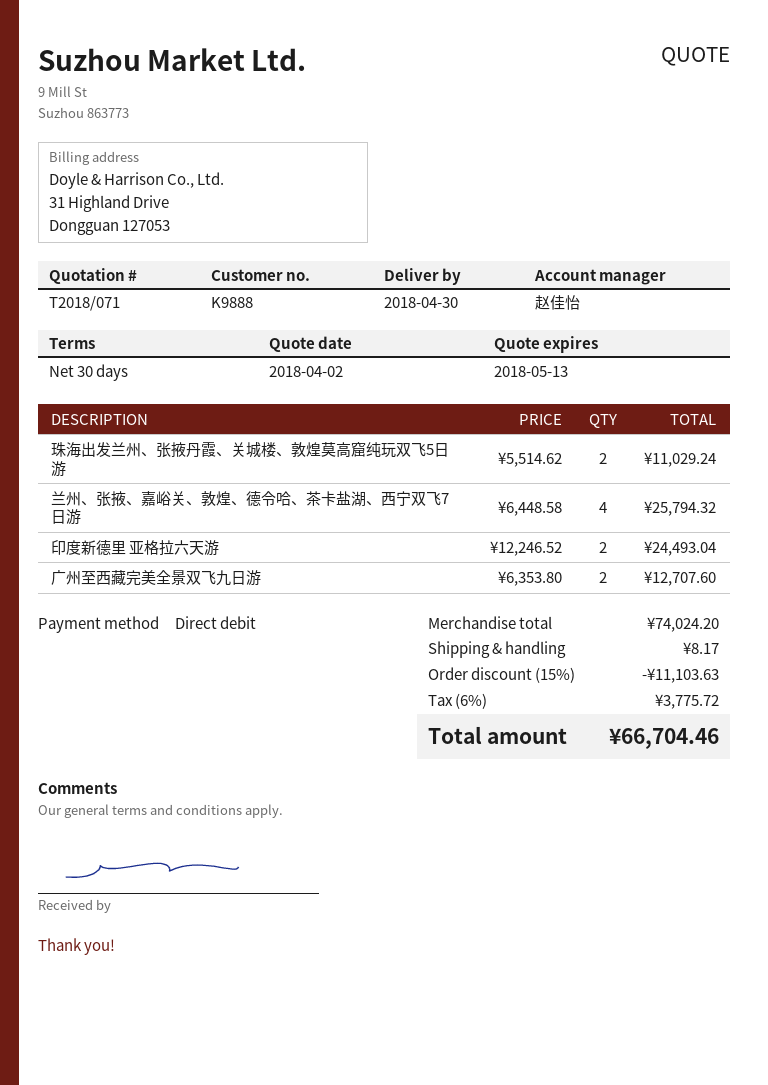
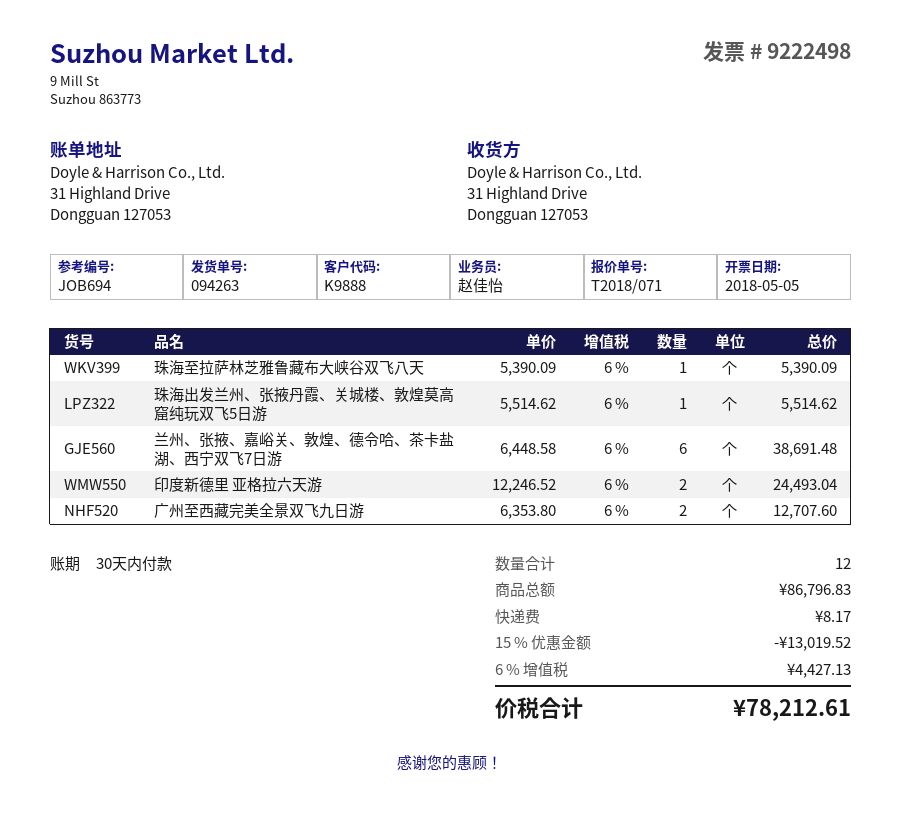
珠海出发兰州、张掖丹霞、关城楼、敦煌莫高窟纯玩双飞5日游: 2 x 5514.62 = 11029.24 -> 1 x 5514.62 = 5514.62
兰州、张掖、嘉峪关、敦煌、德令哈、茶卡盐湖、西宁双飞7日游: 4 x 6448.58 = 25794.32 -> 6 x 6448.58 = 38691.48
珠海至拉萨林芝雅鲁藏布大峡谷双飞八天: none -> 1 x 5390.09 = 5390.09
subtotal: 74024.20 -> 86796.83
discount: 15% = 11103.63 -> 15% = 13019.52
tax: 6% = 3775.72 -> 6% = 4427.13
total: 66704.46 -> 78212.61

